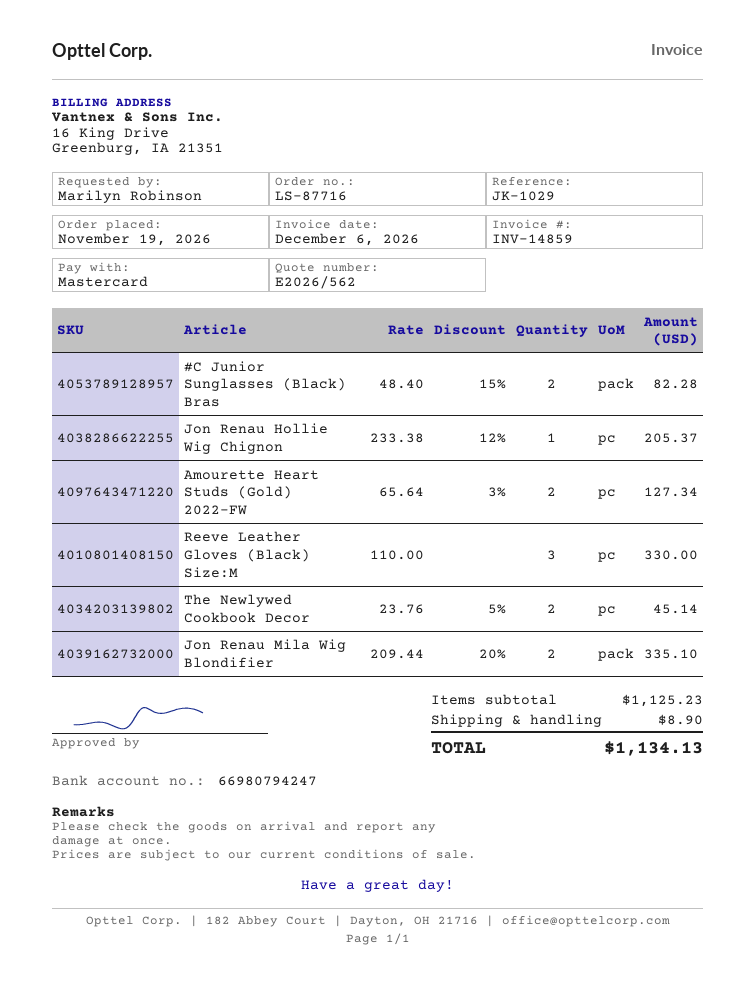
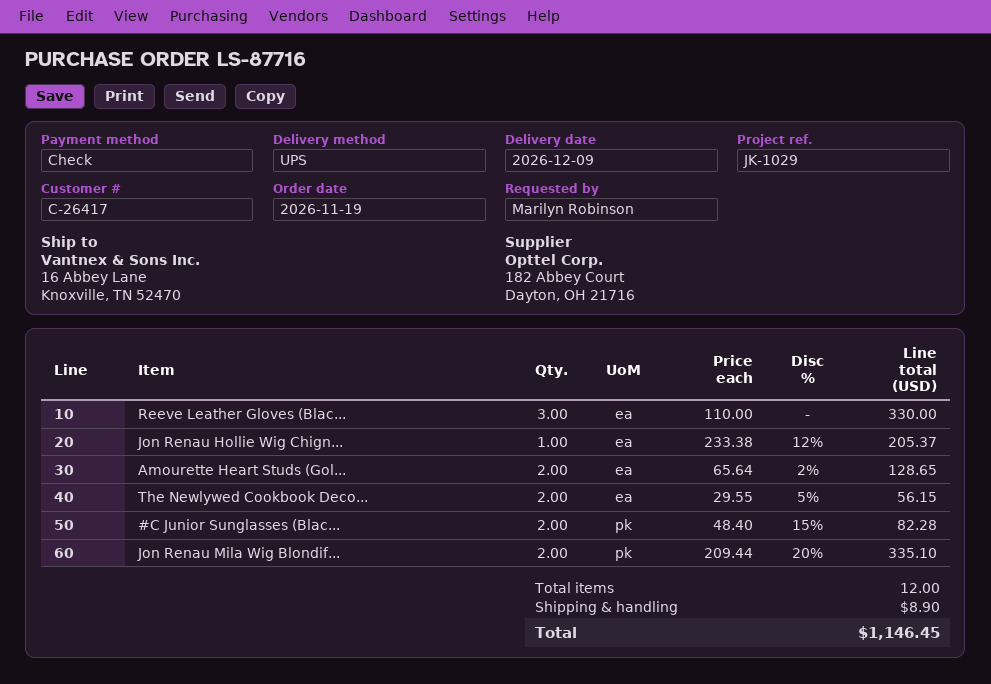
payment method: Mastercard -> cheque
Amourette Heart Studs (Gold) 2022-FW: 2 x 65.64 - 3% = 127.34 -> 2 x 65.64 - 2% = 128.65
The Newlywed Cookbook Decor: 2 x 23.76 - 5% = 45.14 -> 2 x 29.55 - 5% = 56.15
total: 1134.13 -> 1146.45

